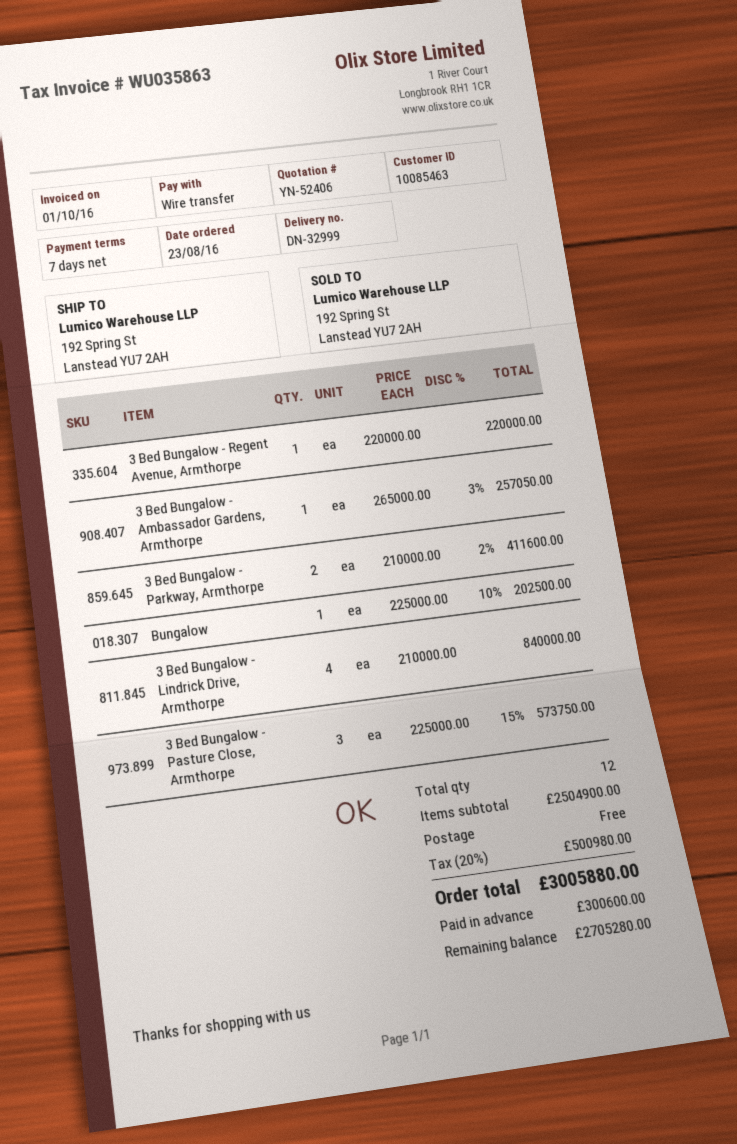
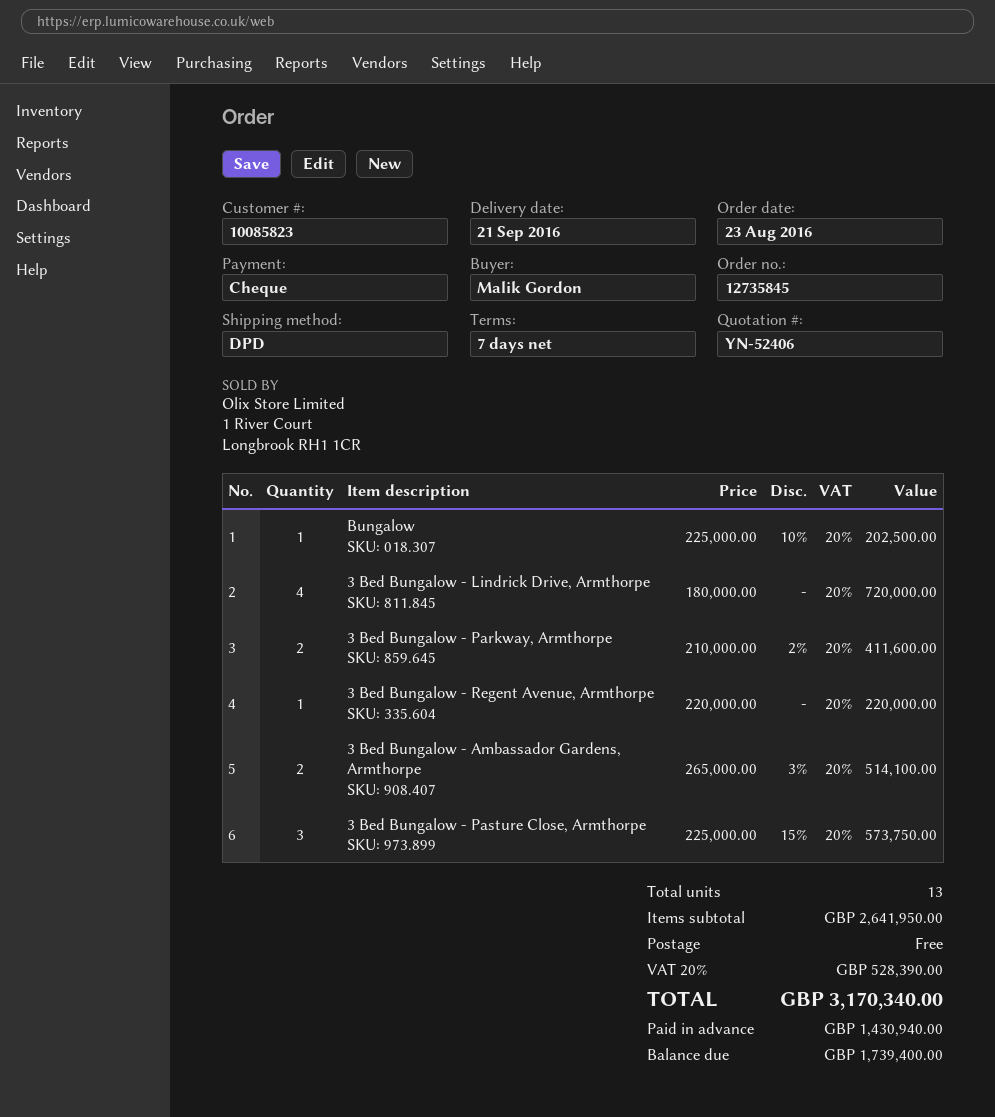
customer number: 10085463 -> 10085823
payment method: bank transfer -> cheque
3 Bed Bungalow - Ambassador Gardens, Armthorpe: 1 x 265000.00 - 3% = 257050.00 -> 2 x 265000.00 - 3% = 514100.00
3 Bed Bungalow - Lindrick Drive, Armthorpe: 4 x 210000.00 = 840000.00 -> 4 x 180000.00 = 720000.00
total quantity: 12 -> 13
subtotal: 2504900.00 -> 2641950.00
tax: 20% = 500980.00 -> 20% = 528390.00
total: 3005880.00 -> 3170340.00
deposit: 300600.00 -> 1430940.00
balance: 2705280.00 -> 1739400.00

